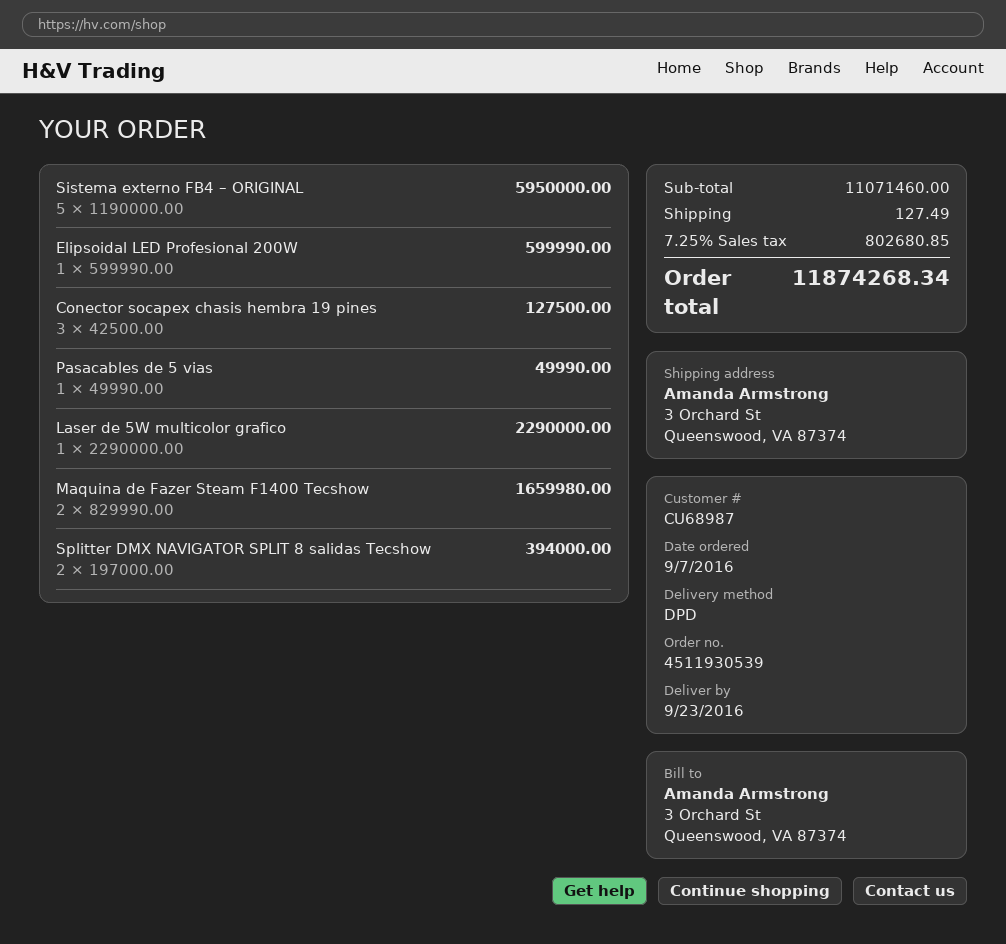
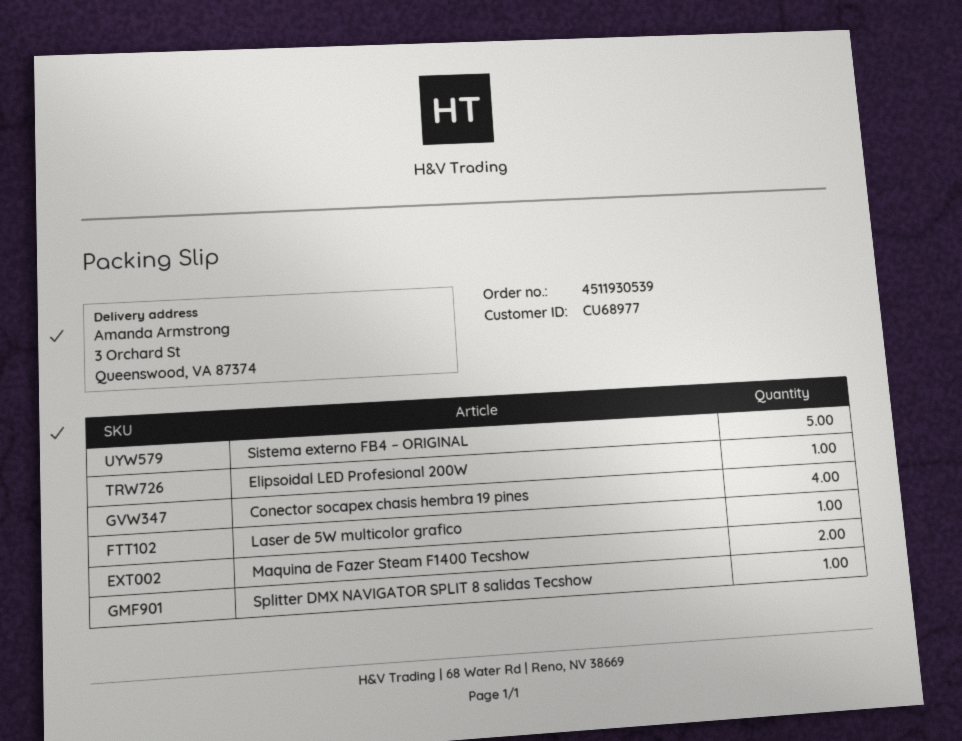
customer number: CU68987 -> CU68977
Conector socapex chasis hembra 19 pines: 3 -> 4
Pasacables de 5 vias: 1 -> none
Splitter DMX NAVIGATOR SPLIT 8 salidas Tecshow: 2 -> 1

